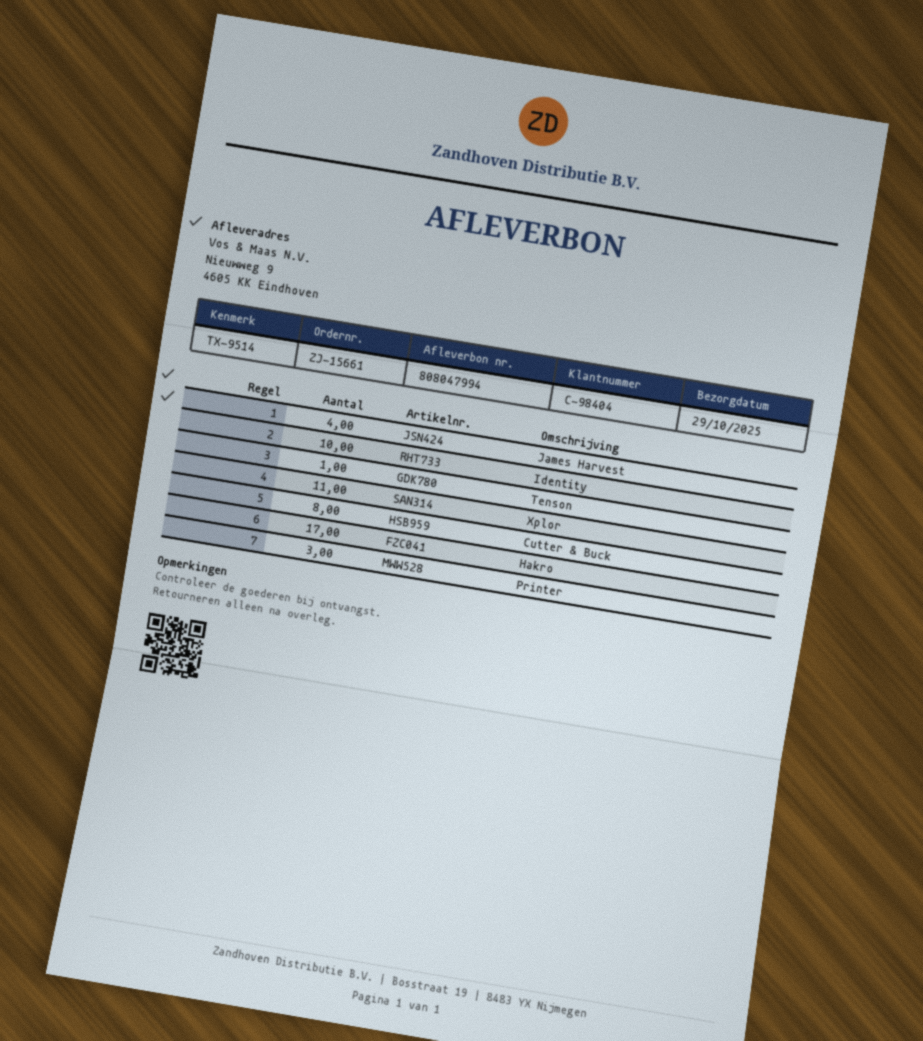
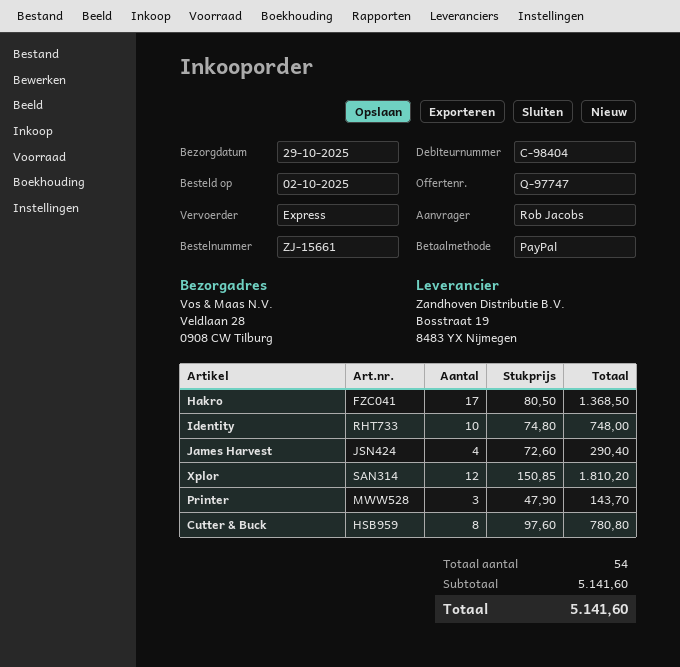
ship to: Nieuwweg 9, 4605 KK Eindhoven -> Veldlaan 28, 0908 CW Tilburg
Tenson: 1 -> none
Xplor: 11 -> 12

